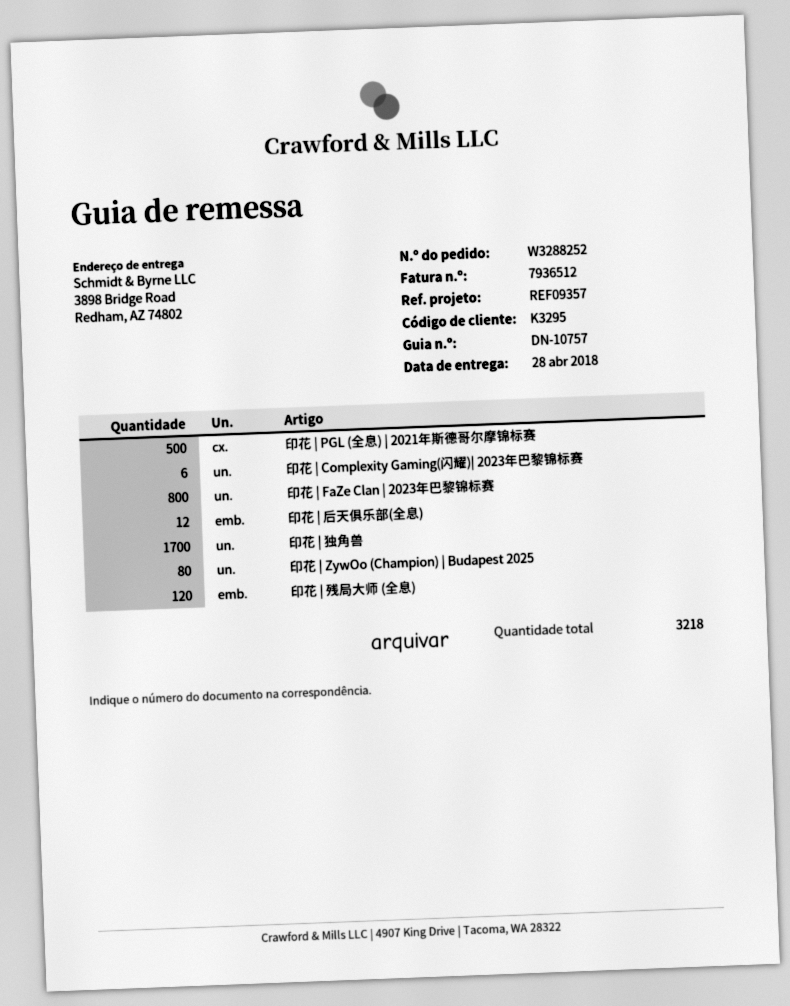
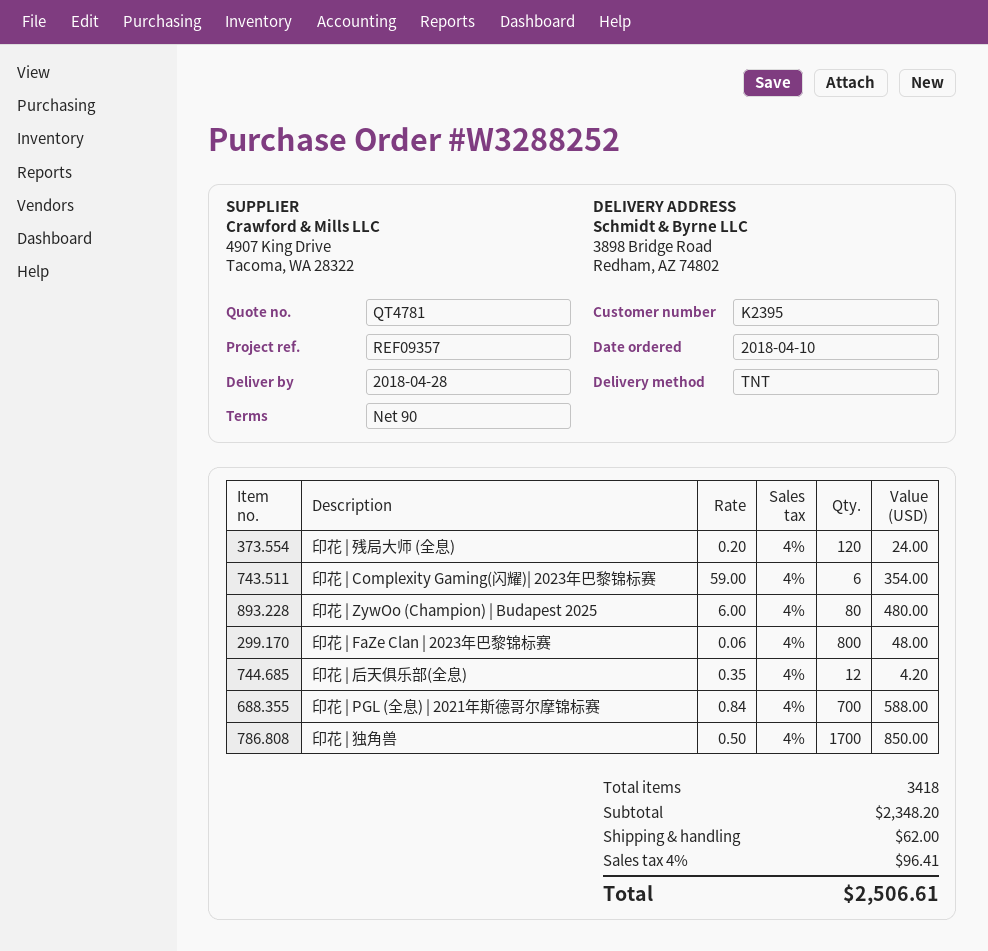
customer number: K3295 -> K2395
印花 | PGL (全息) | 2021年斯德哥尔摩锦标赛: 500 -> 700
total quantity: 3218 -> 3418

